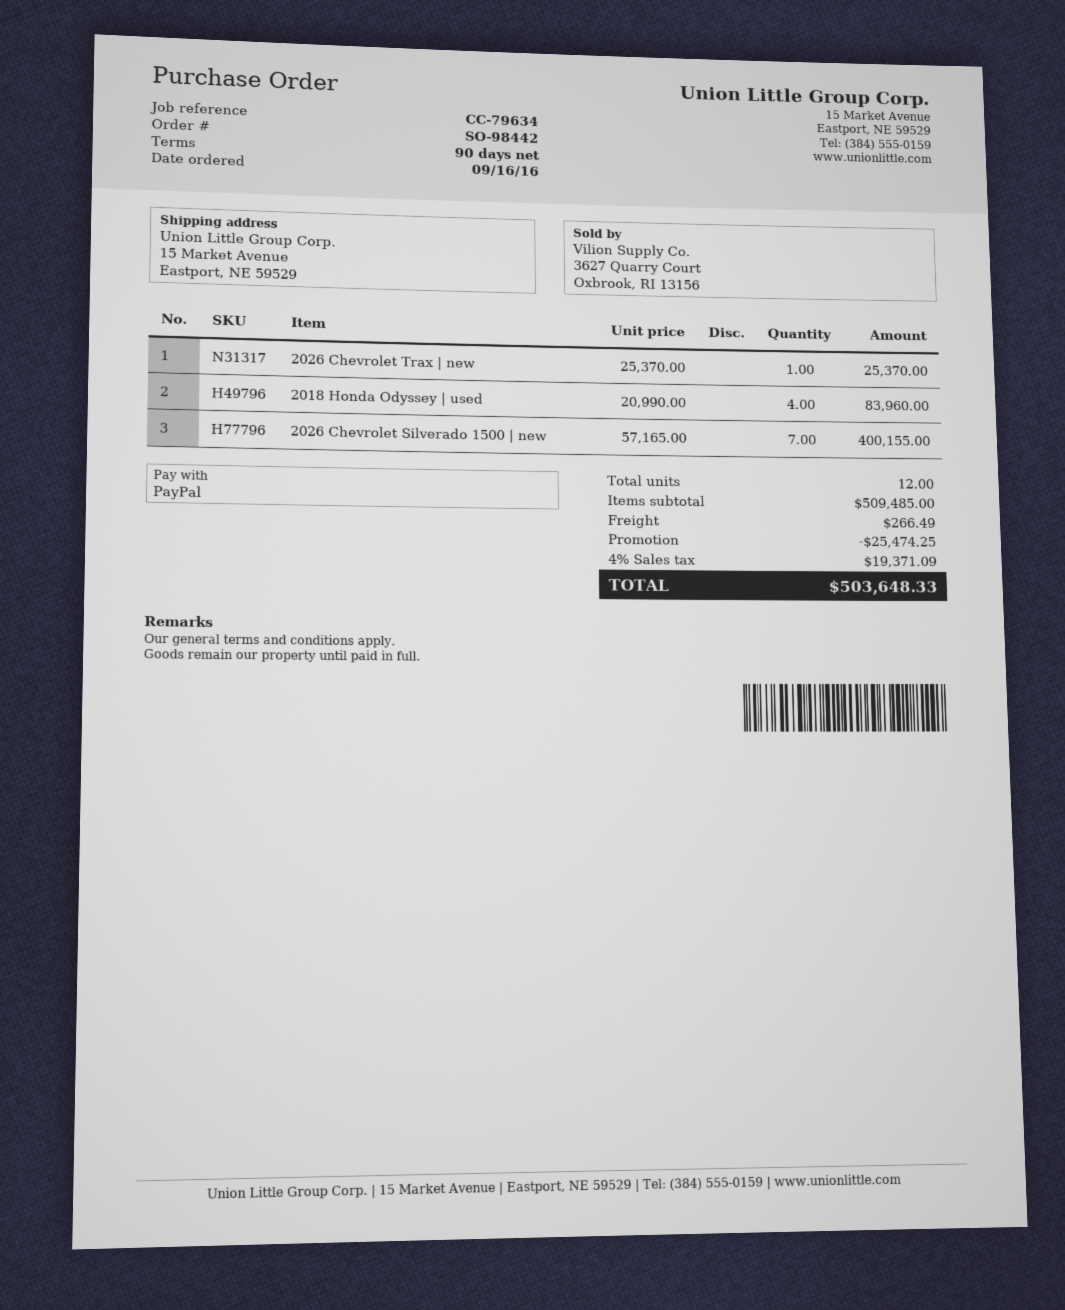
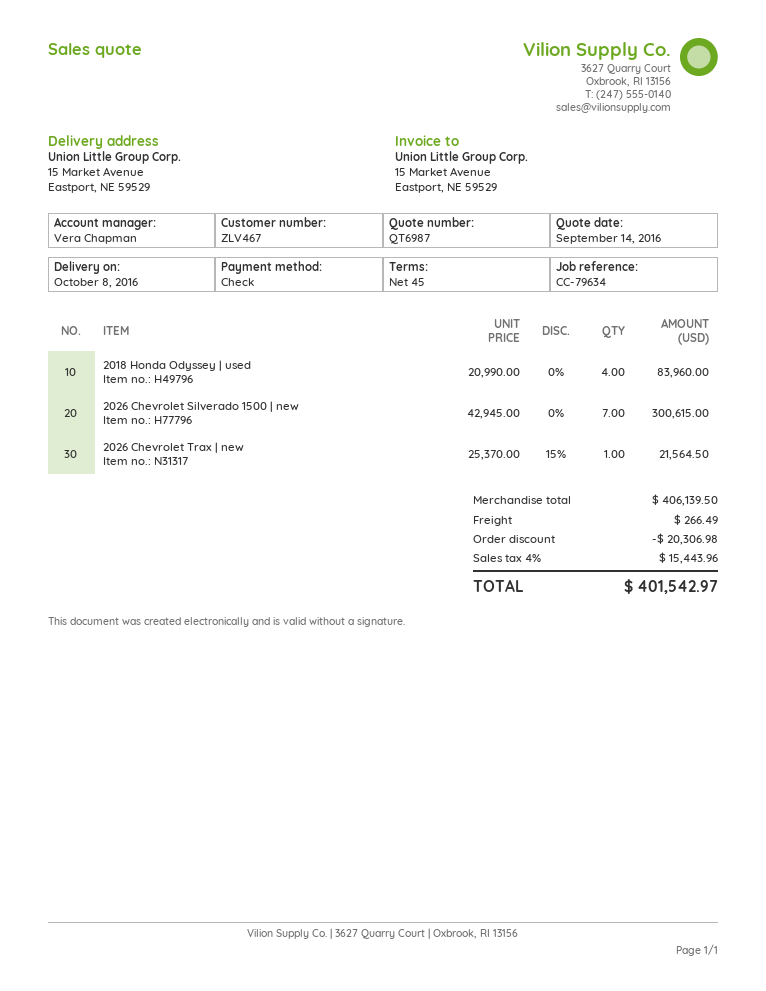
payment terms: 90 days -> 45 days
payment method: PayPal -> cheque
2026 Chevrolet Trax | new: 1 x 25370.00 = 25370.00 -> 1 x 25370.00 - 15% = 21564.50
2026 Chevrolet Silverado 1500 | new: 7 x 57165.00 = 400155.00 -> 7 x 42945.00 = 300615.00
subtotal: 509485.00 -> 406139.50
discount: 25474.25 -> 20306.98
tax: 4% = 19371.09 -> 4% = 15443.96
total: 503648.33 -> 401542.97

